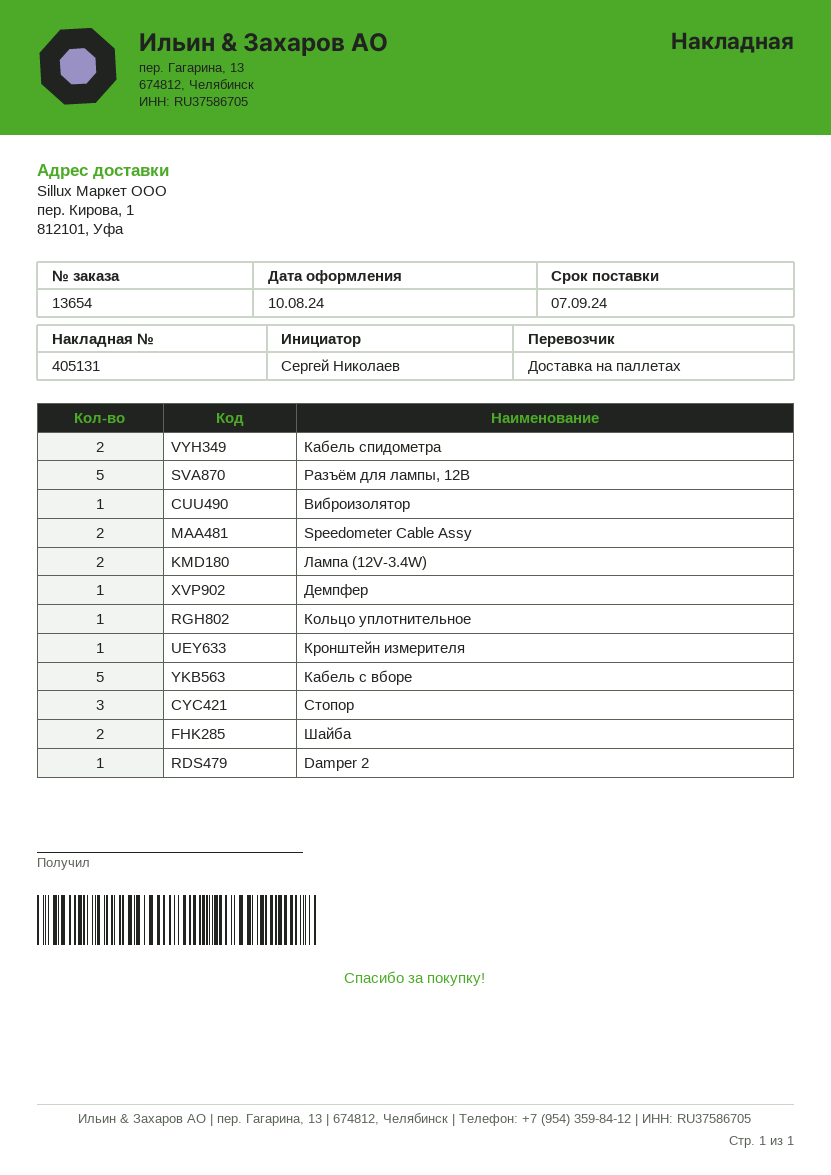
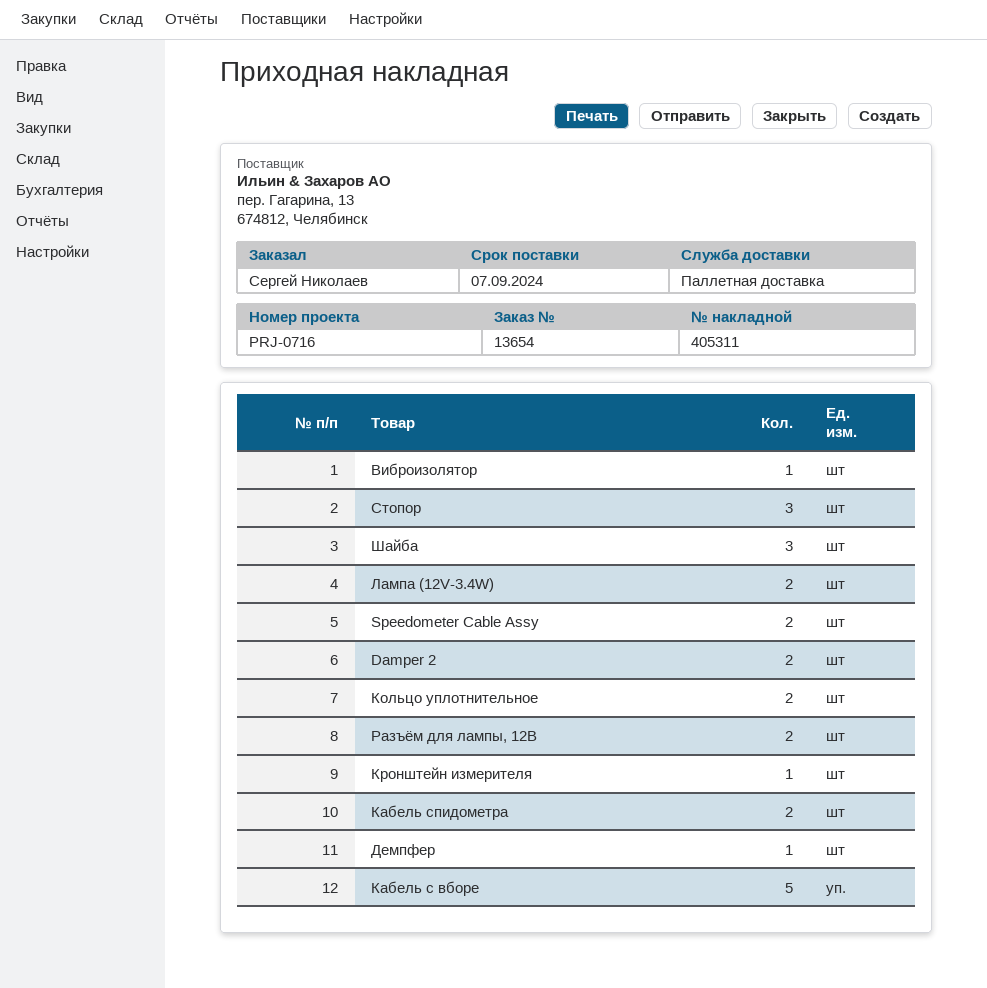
delivery note number: 405131 -> 405311
Разъём для лампы, 12В: 5 -> 2
Кольцо уплотнительное: 1 -> 2
Шайба: 2 -> 3
Damper 2: 1 -> 2

